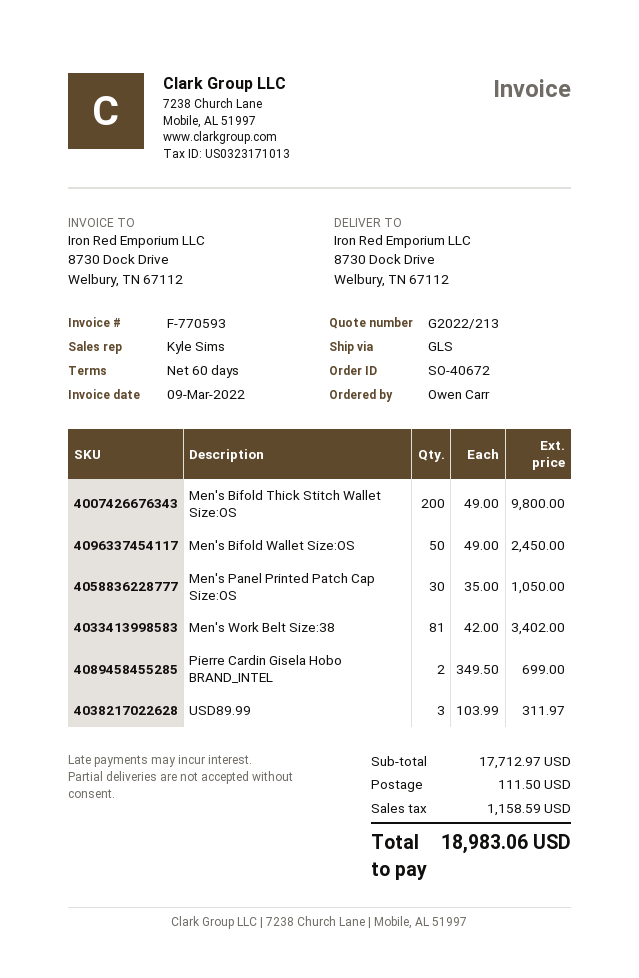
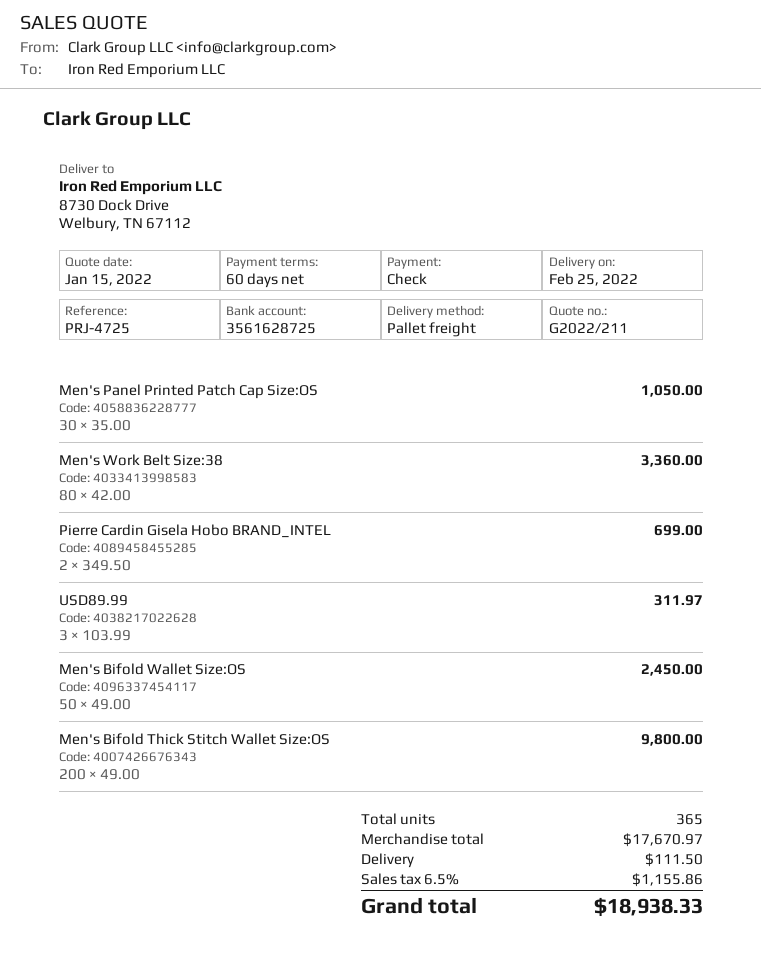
quote number: G2022/213 -> G2022/211
shipping method: GLS -> pallet freight
Men's Work Belt Size:38: 81 x 42.00 = 3402.00 -> 80 x 42.00 = 3360.00
subtotal: 17712.97 -> 17670.97
tax: 1158.59 -> 1155.86
total: 18983.06 -> 18938.33

